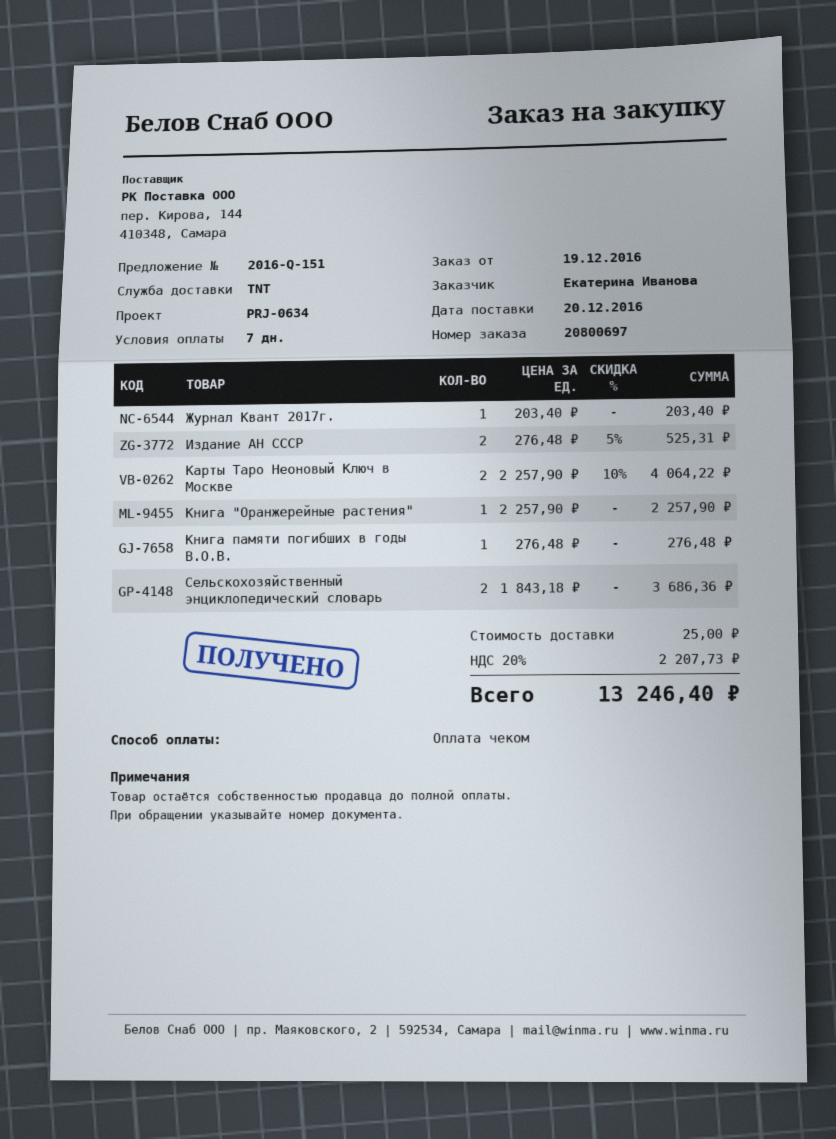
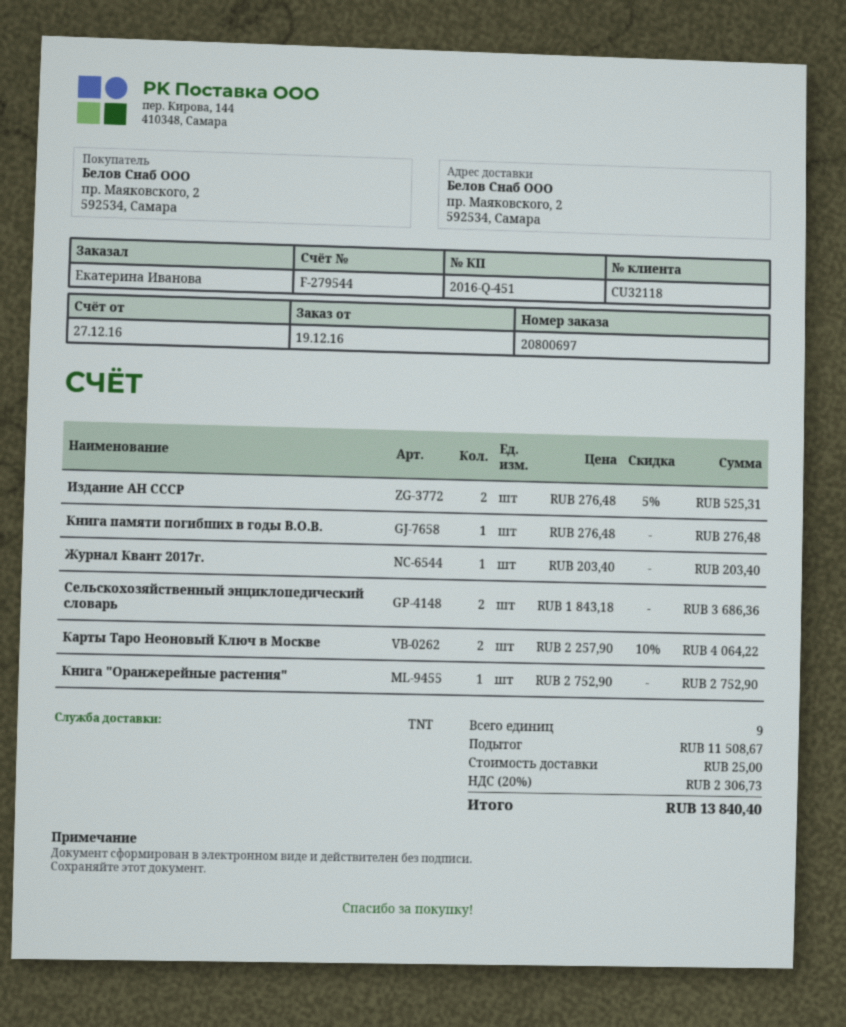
quote number: 2016-Q-151 -> 2016-Q-451
Книга "Оранжерейные растения": 1 x 2257.90 = 2257.90 -> 1 x 2752.90 = 2752.90
tax: 20% = 2207.73 -> 20% = 2306.73
total: 13246.40 -> 13840.40

